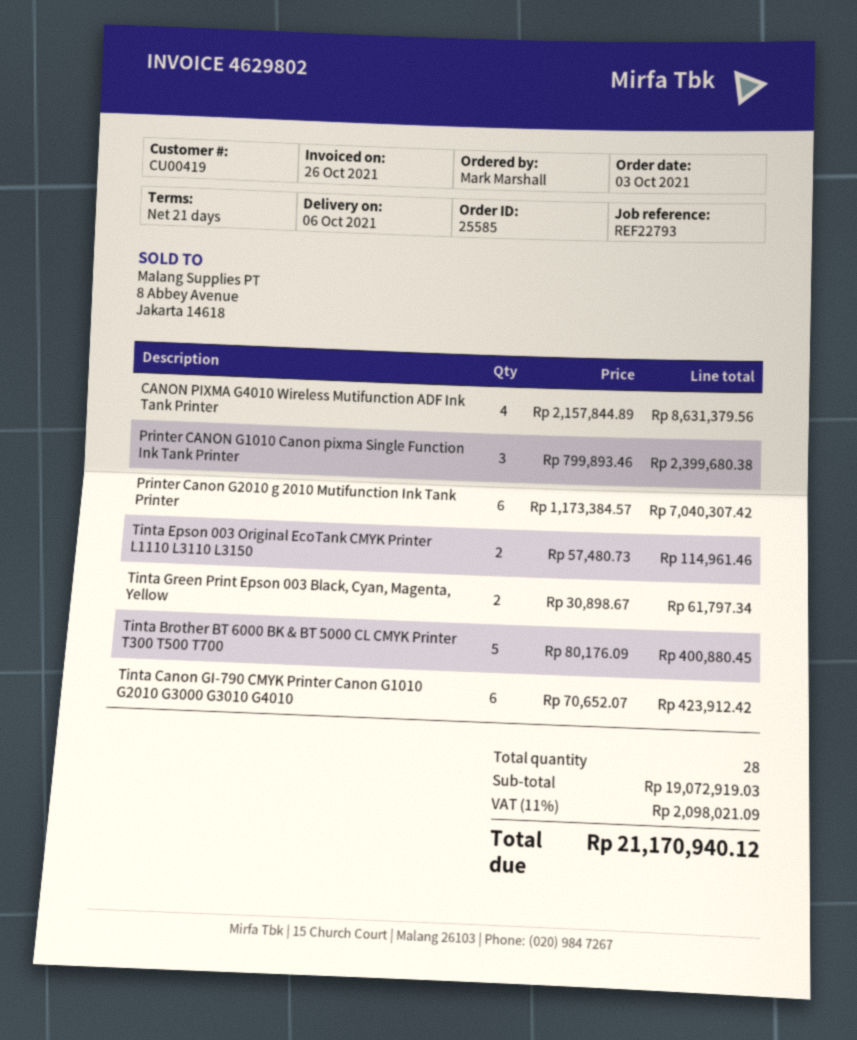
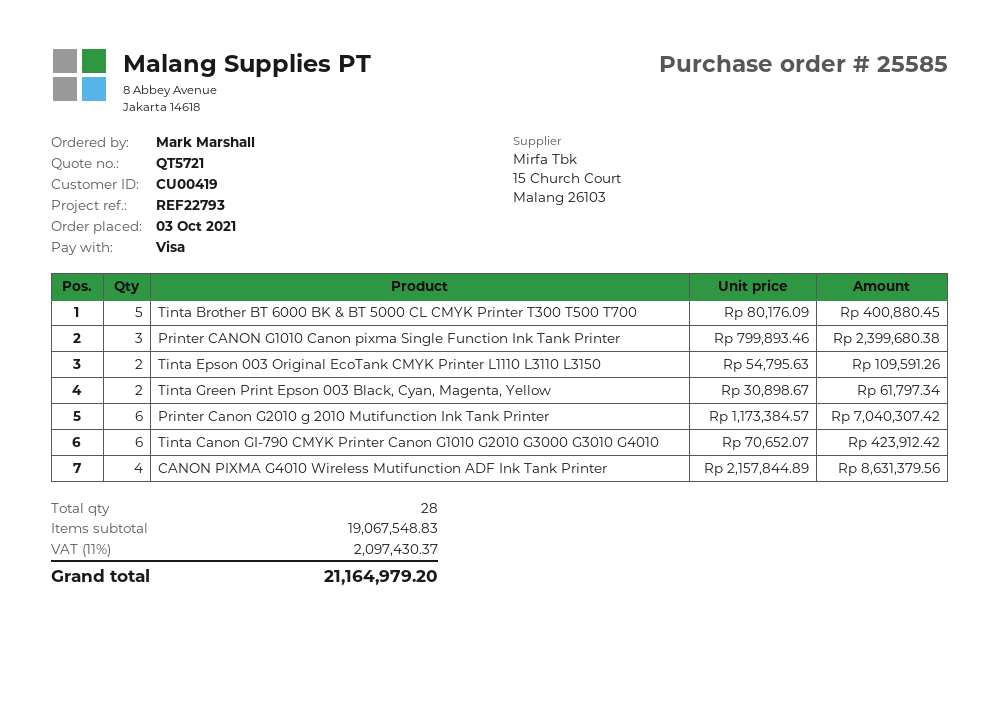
Tinta Epson 003 Original EcoTank CMYK Printer L1110 L3110 L3150: 2 x 57480.73 = 114961.46 -> 2 x 54795.63 = 109591.26
subtotal: 19072919.03 -> 19067548.83
tax: 11% = 2098021.09 -> 11% = 2097430.37
total: 21170940.12 -> 21164979.20

